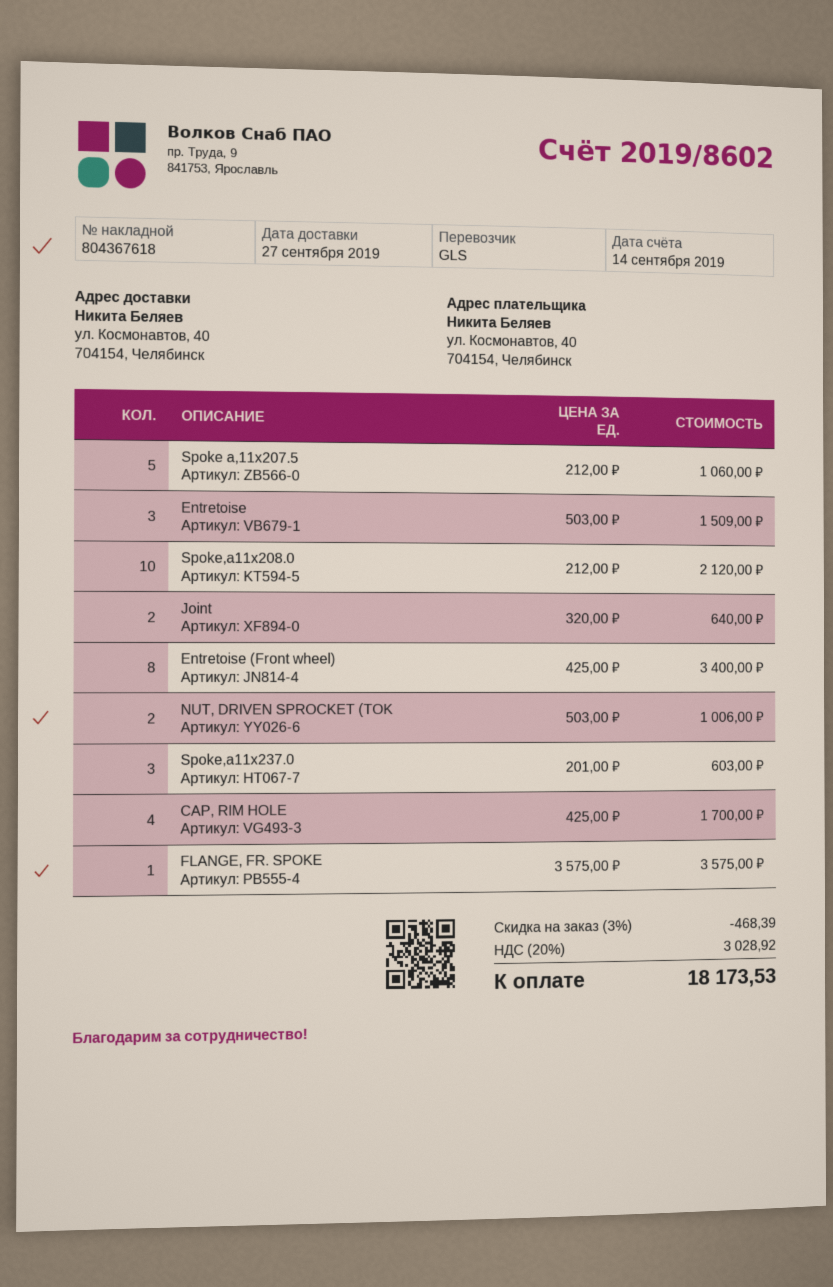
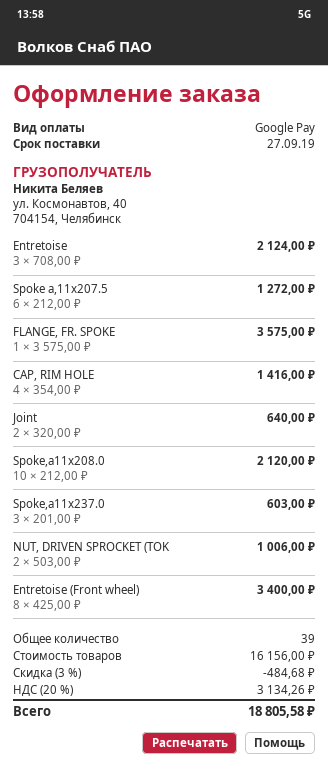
Spoke a,11x207.5: 5 x 212.00 = 1060.00 -> 6 x 212.00 = 1272.00
Entretoise: 3 x 503.00 = 1509.00 -> 3 x 708.00 = 2124.00
CAP, RIM HOLE: 4 x 425.00 = 1700.00 -> 4 x 354.00 = 1416.00
discount: 3% = 468.39 -> 3% = 484.68
tax: 20% = 3028.92 -> 20% = 3134.26
total: 18173.53 -> 18805.58

